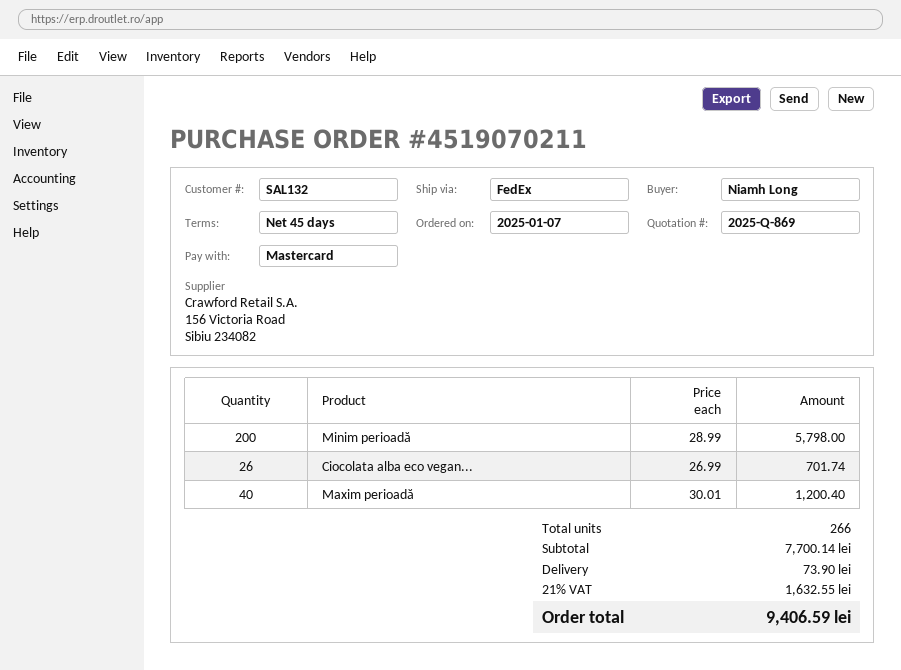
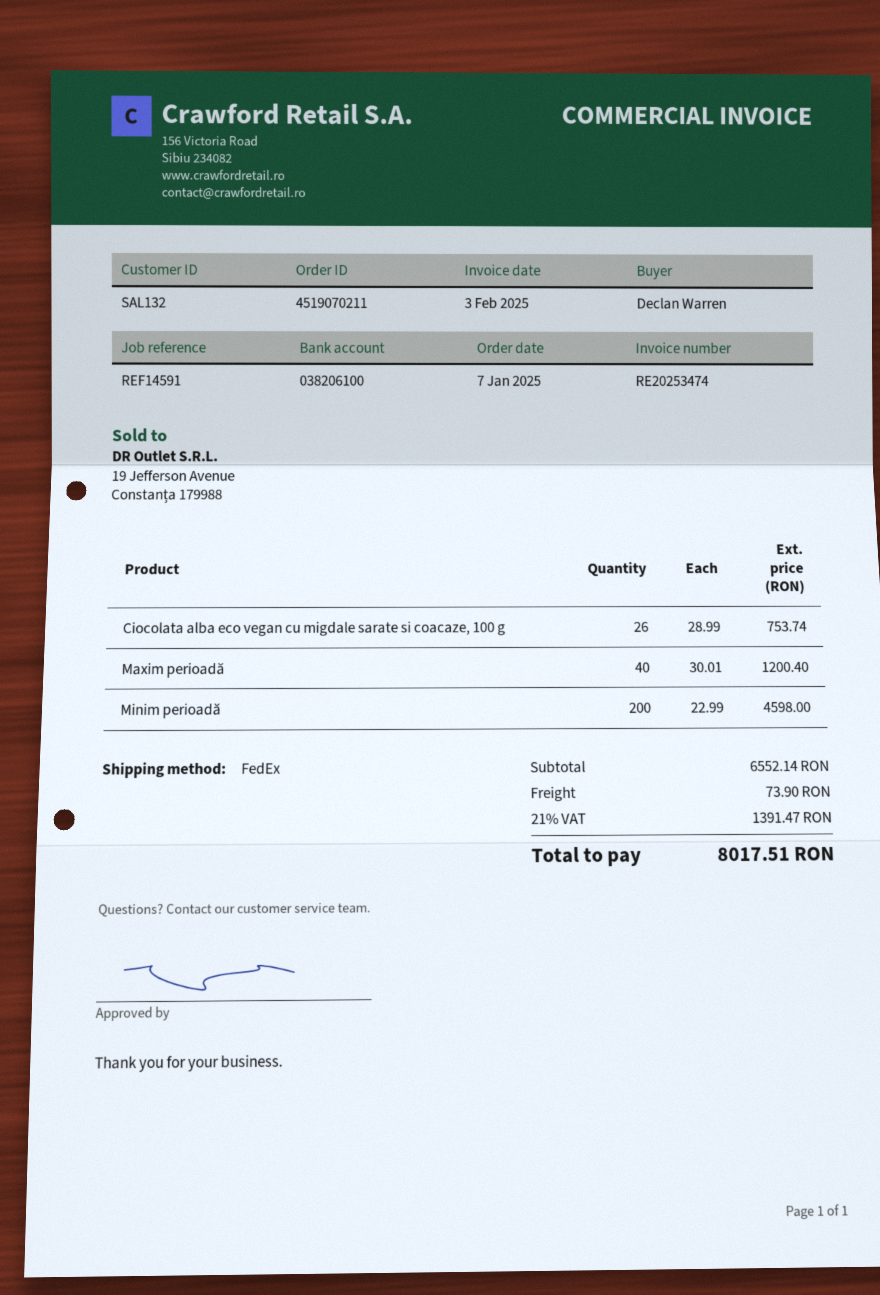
ordered by: Niamh Long -> Declan Warren
Minim perioadă: 200 x 28.99 = 5798.00 -> 200 x 22.99 = 4598.00
Ciocolata alba eco vegan...: 26 x 26.99 = 701.74 -> 26 x 28.99 = 753.74
subtotal: 7700.14 -> 6552.14
tax: 21% = 1632.55 -> 21% = 1391.47
total: 9406.59 -> 8017.51

